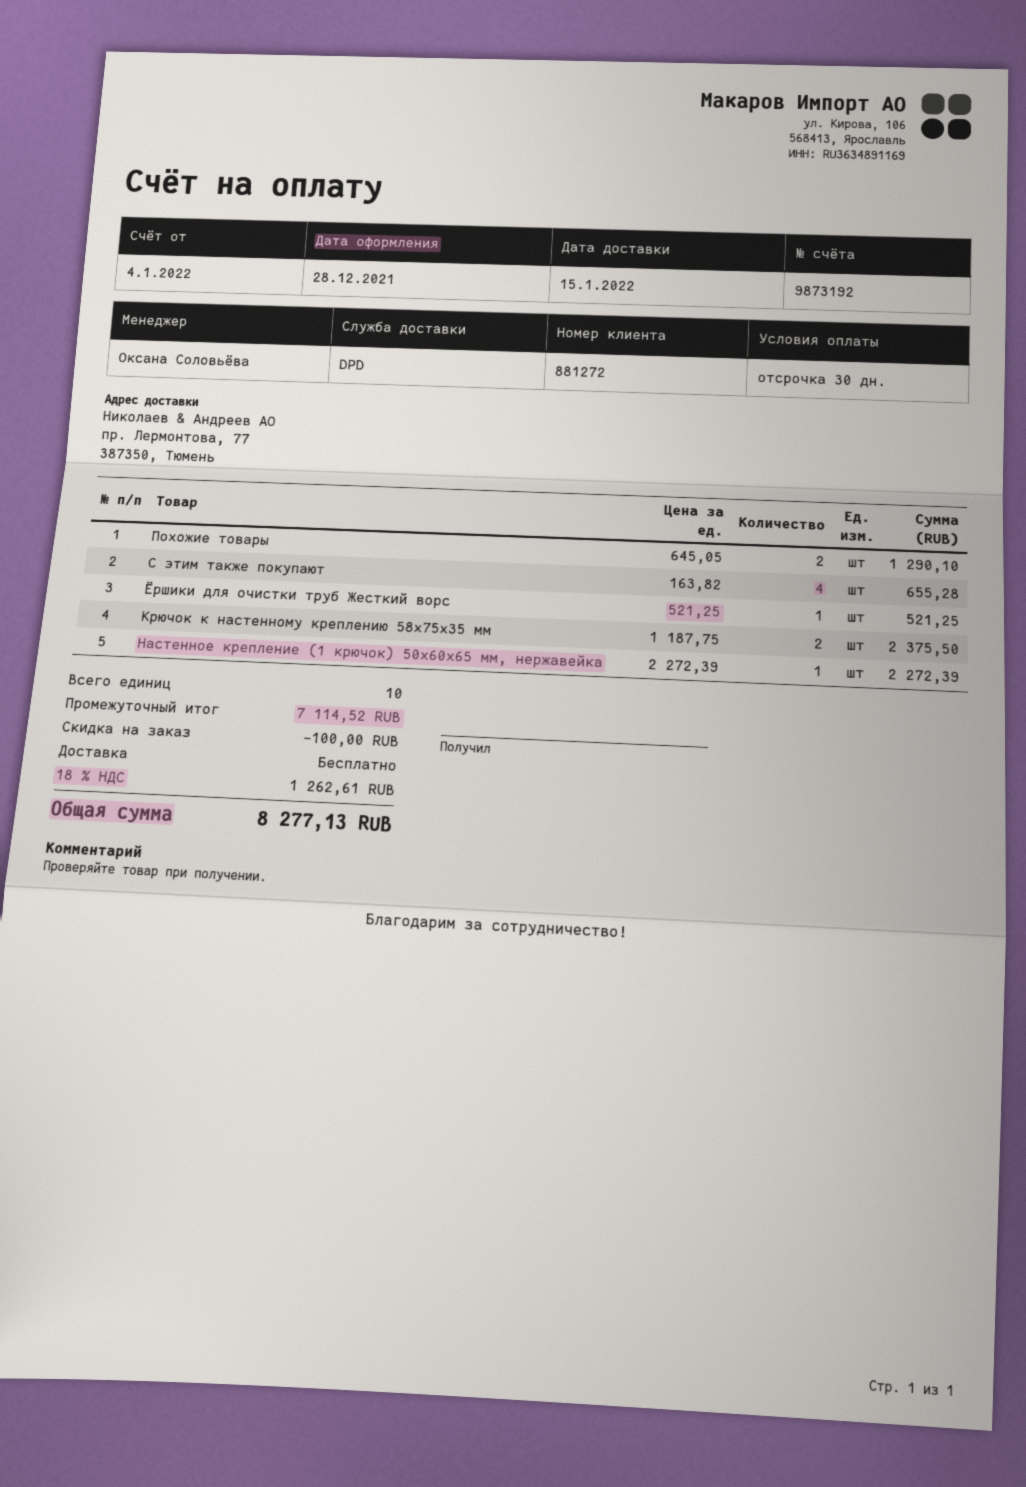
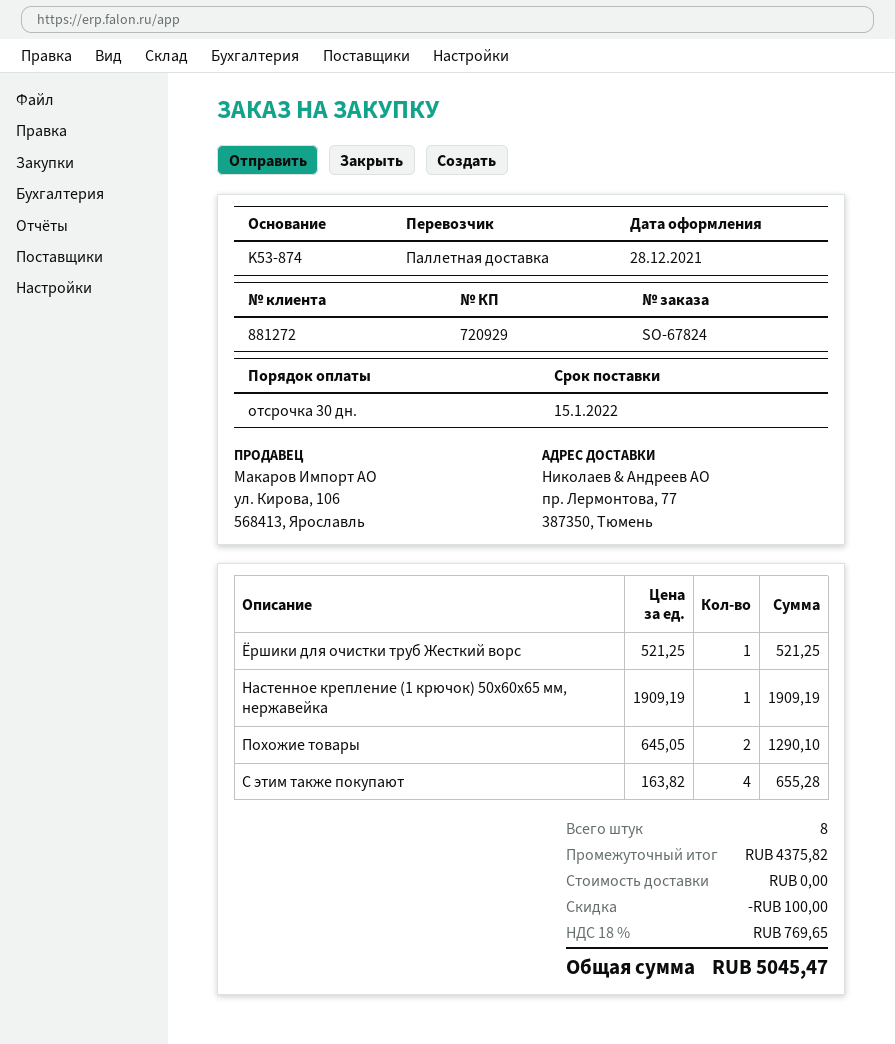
shipping method: DPD -> pallet freight
Крючок к настенному креплению 58х75х35 мм: 2 x 1187.75 = 2375.50 -> none
Настенное крепление (1 крючок) 50x60x65 мм, нержавейка: 1 x 2272.39 = 2272.39 -> 1 x 1909.19 = 1909.19
total quantity: 10 -> 8
subtotal: 7114.52 -> 4375.82
tax: 18% = 1262.61 -> 18% = 769.65
total: 8277.13 -> 5045.47

